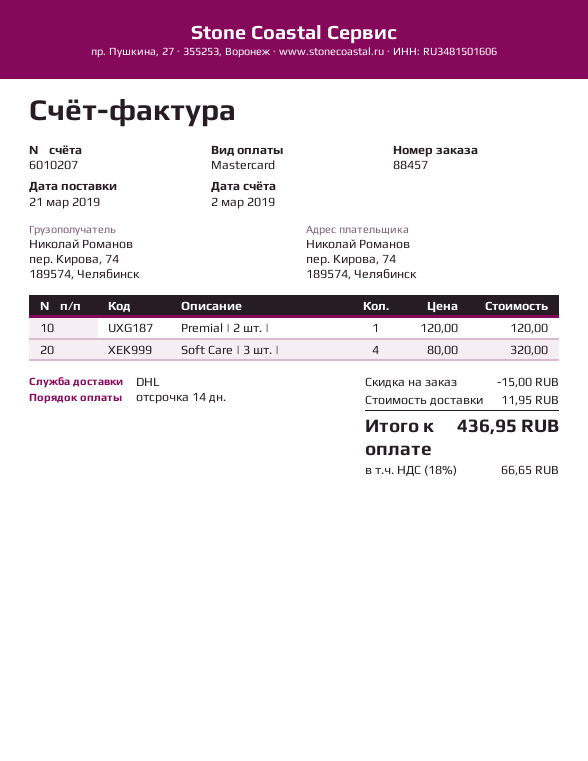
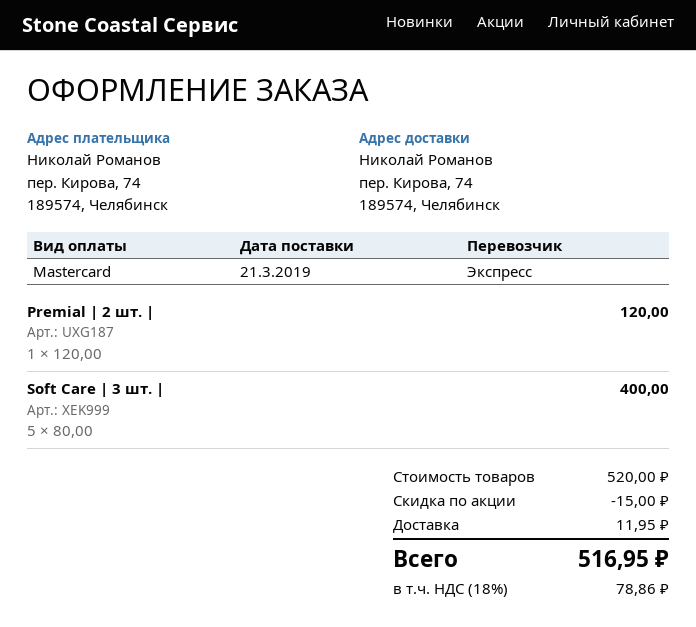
shipping method: DHL -> express
Soft Care | 3 шт. |: 4 x 80.00 = 320.00 -> 5 x 80.00 = 400.00
tax: 18% = 66.65 -> 18% = 78.86
total: 436.95 -> 516.95

